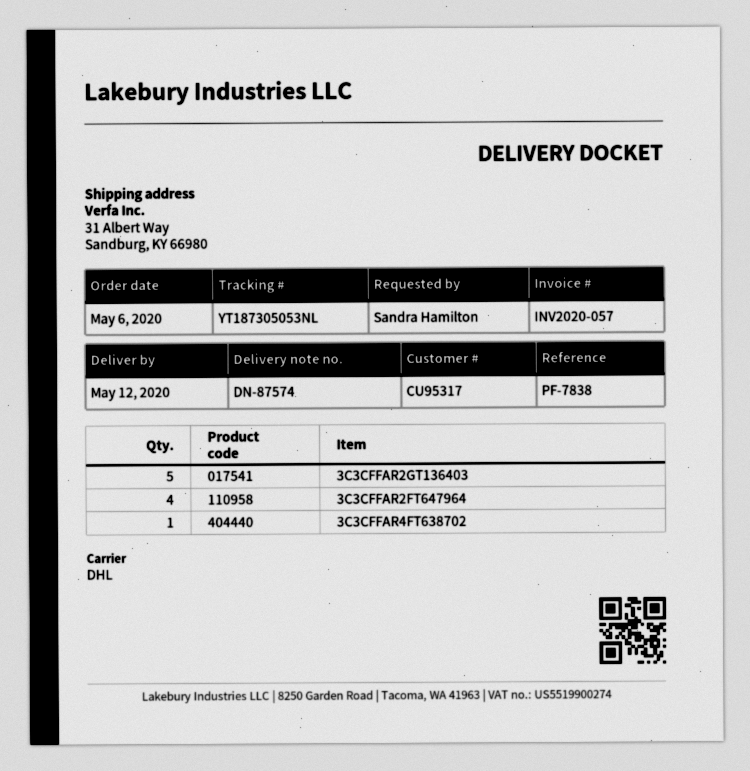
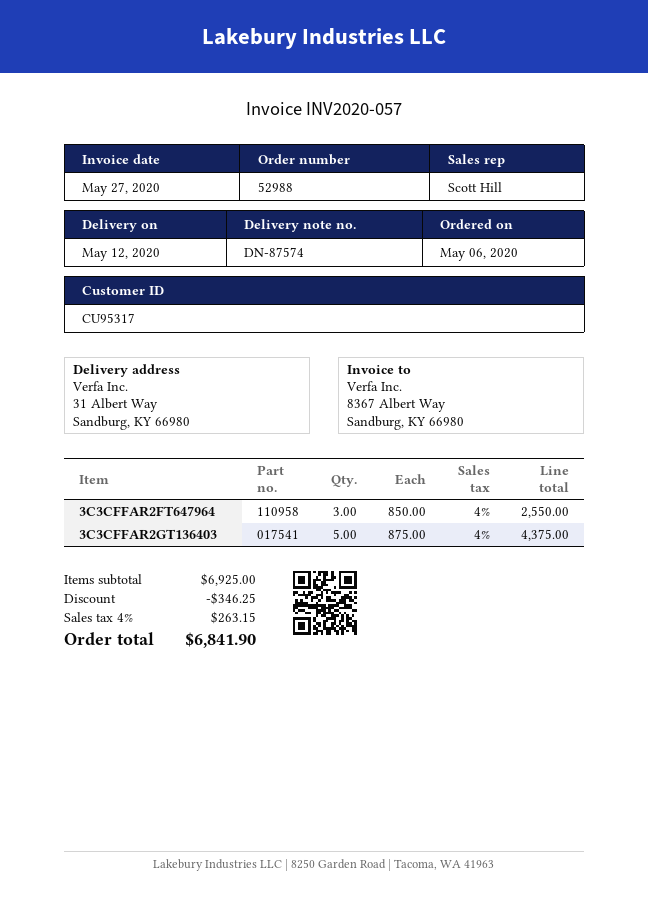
3C3CFFAR2FT647964: 4 -> 3
3C3CFFAR4FT638702: 1 -> none

